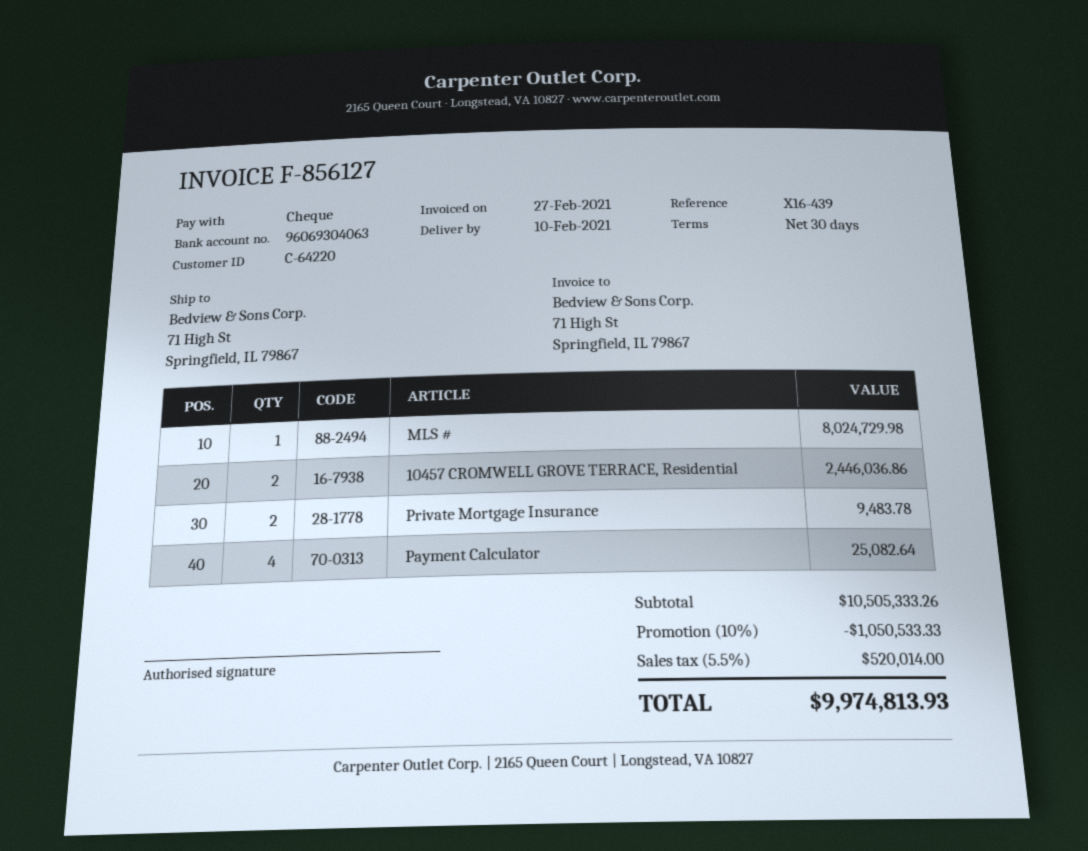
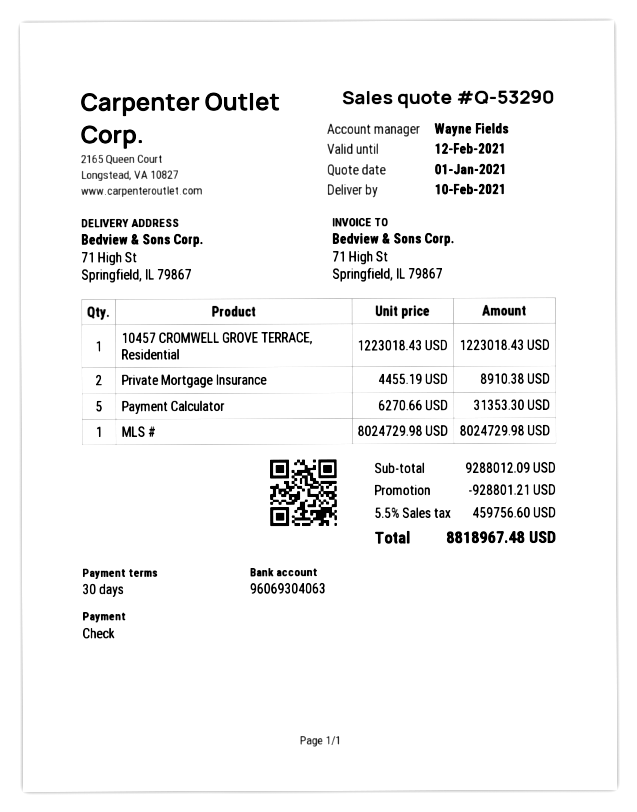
10457 CROMWELL GROVE TERRACE, Residential: 2 for 2446036.86 -> 1 for 1223018.43
Private Mortgage Insurance: 2 for 9483.78 -> 2 for 8910.38
Payment Calculator: 4 for 25082.64 -> 5 for 31353.30
subtotal: 10505333.26 -> 9288012.09
discount: 1050533.33 -> 928801.21
tax: 5.5% = 520014.00 -> 5.5% = 459756.60
total: 9974813.93 -> 8818967.48

